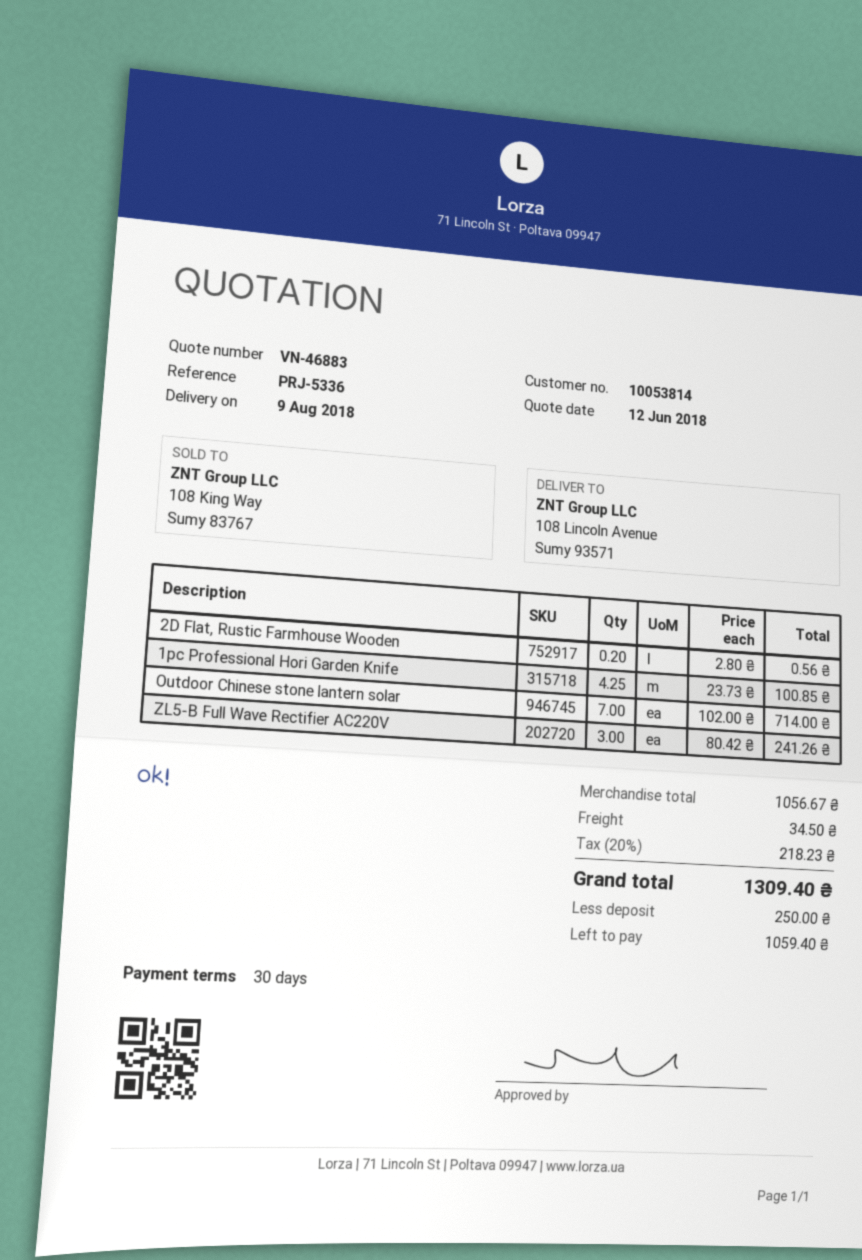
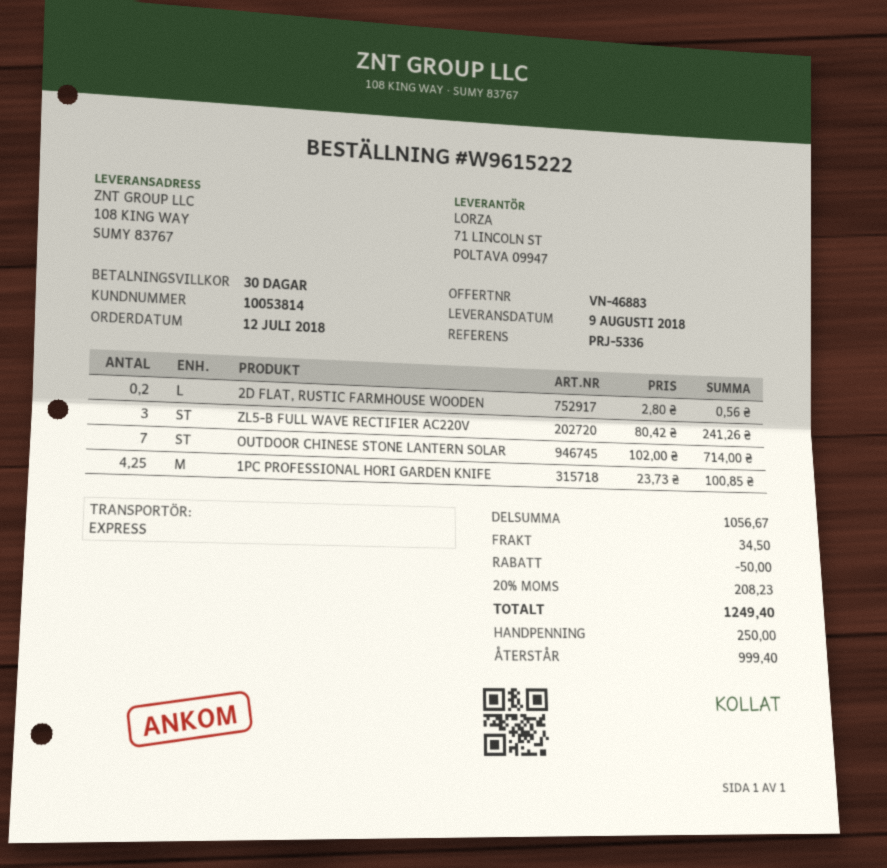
ship to: 108 Lincoln Avenue, Sumy 93571 -> 108 KING WAY, SUMY 83767
discount: none -> 50.00
tax: 20% = 218.23 -> 20% = 208.23
total: 1309.40 -> 1249.40
balance: 1059.40 -> 999.40

